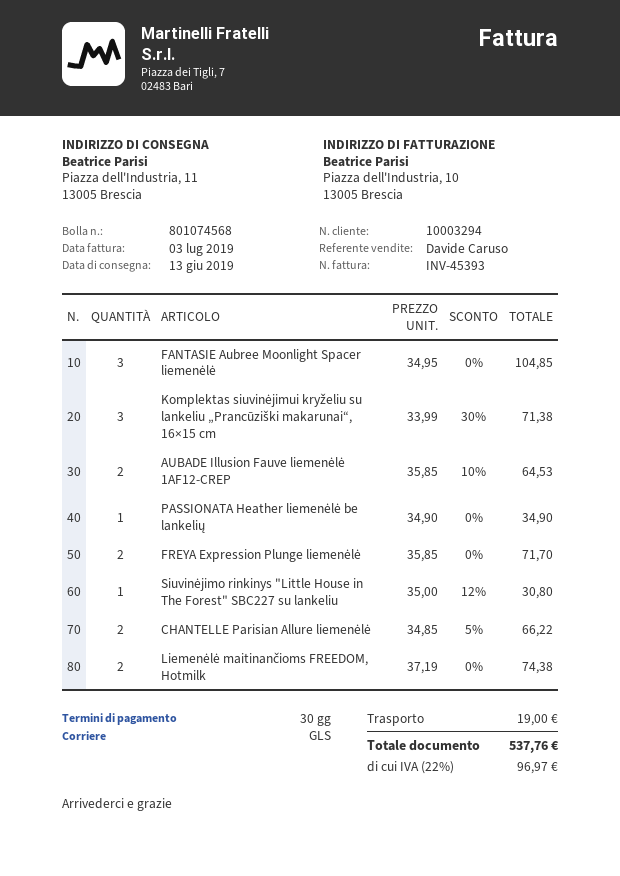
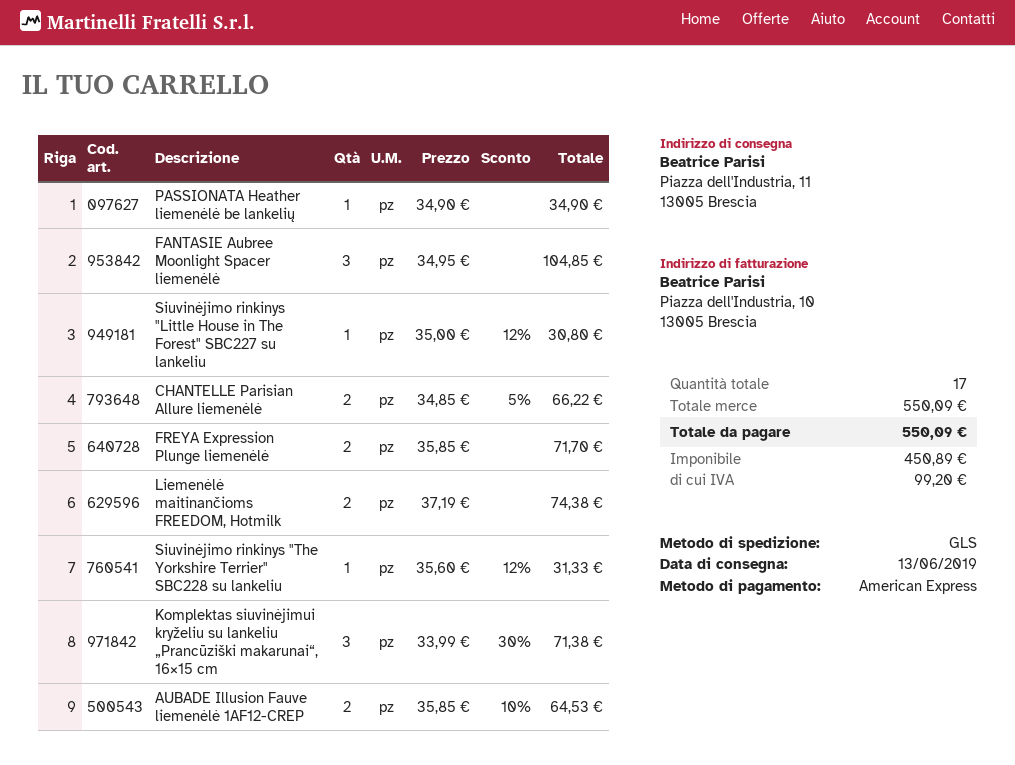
Siuvinėjimo rinkinys "The Yorkshire Terrier" SBC228 su lankeliu: none -> 1 x 35.60 - 12% = 31.33
shipping: 19.00 -> none
tax: 96.97 -> 99.20
total: 537.76 -> 550.09

